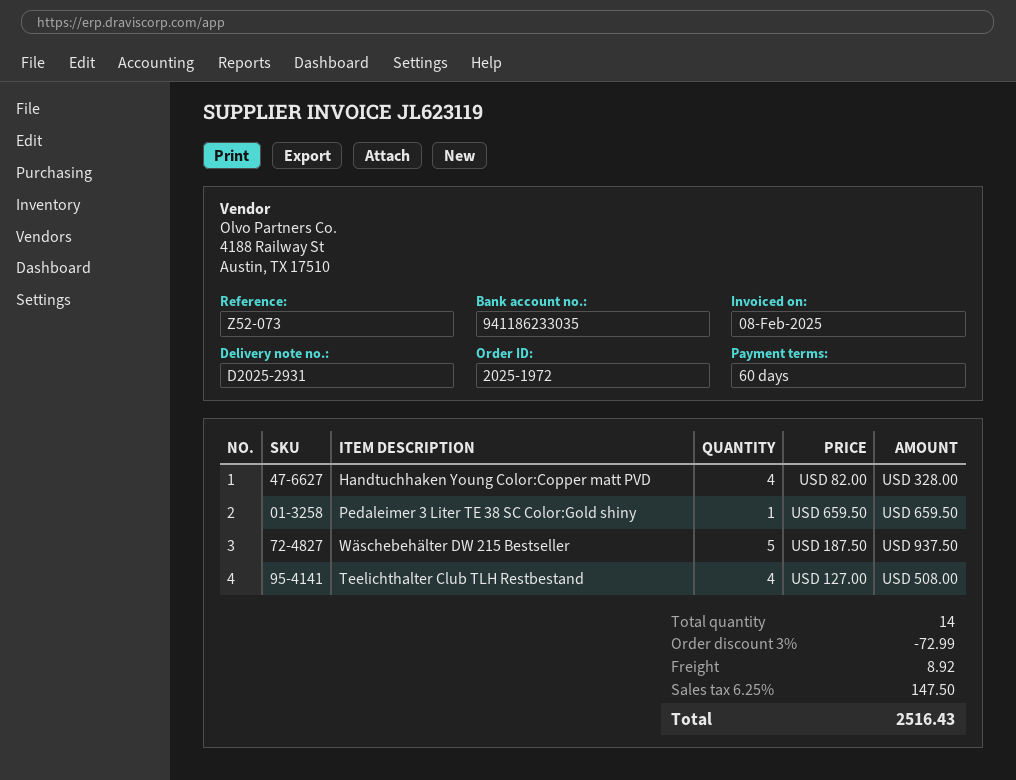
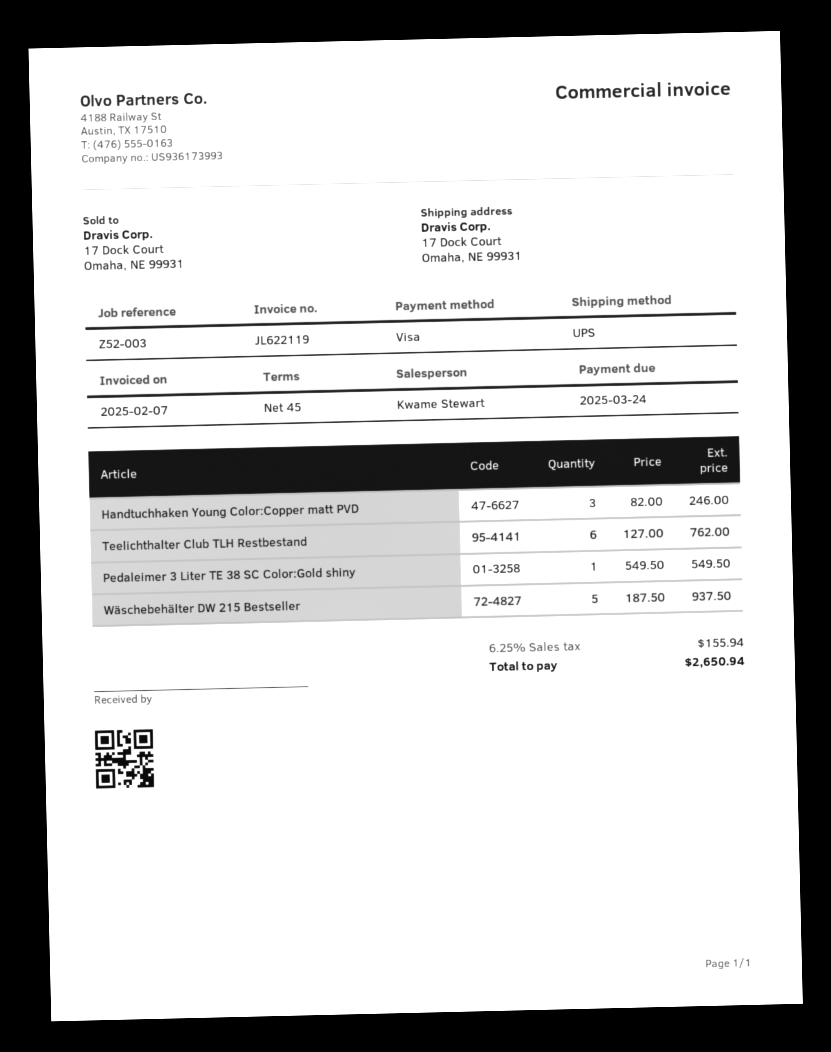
invoice number: JL623119 -> JL622119
invoice date: 2025-02-08 -> 2025-02-07
payment terms: 60 days -> 45 days
reference: Z52-073 -> Z52-003
Handtuchhaken Young Color:Copper matt PVD: 4 x 82.00 = 328.00 -> 3 x 82.00 = 246.00
Pedaleimer 3 Liter TE 38 SC Color:Gold shiny: 1 x 659.50 = 659.50 -> 1 x 549.50 = 549.50
Teelichthalter Club TLH Restbestand: 4 x 127.00 = 508.00 -> 6 x 127.00 = 762.00
discount: 3% = 72.99 -> none
shipping: 8.92 -> none
tax: 6.25% = 147.50 -> 6.25% = 155.94
total: 2516.43 -> 2650.94

